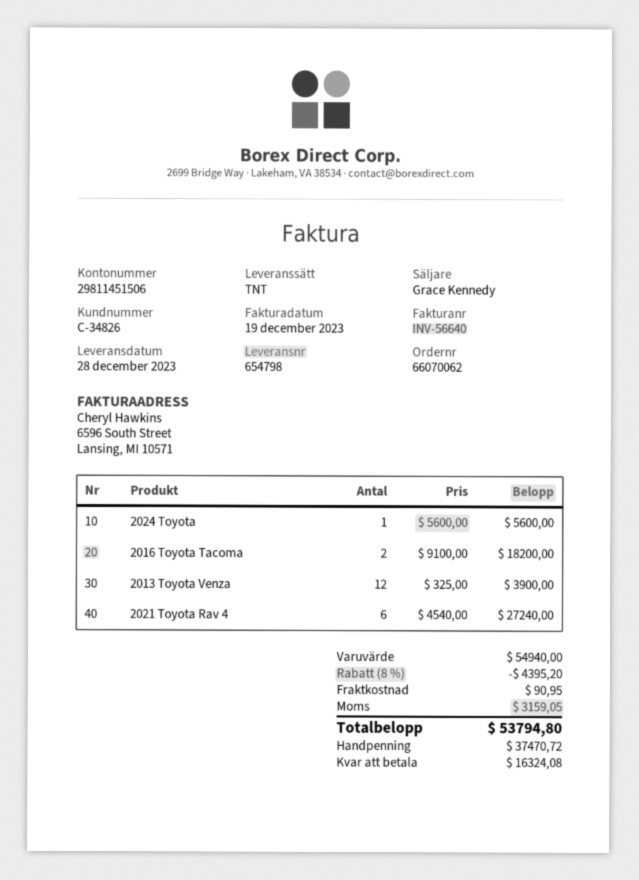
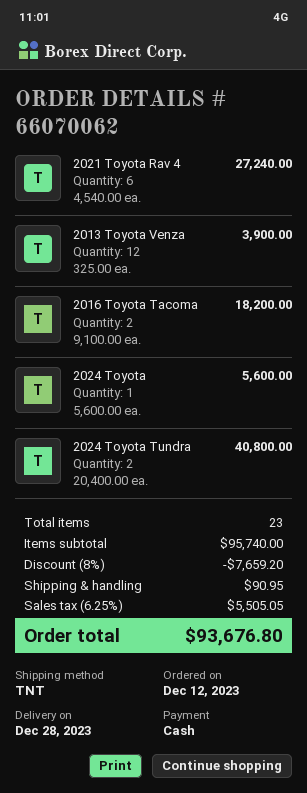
2024 Toyota Tundra: none -> 2 x 20400.00 = 40800.00
subtotal: 54940.00 -> 95740.00
discount: 8% = 4395.20 -> 8% = 7659.20
tax: 3159.05 -> 5505.05
total: 53794.80 -> 93676.80

